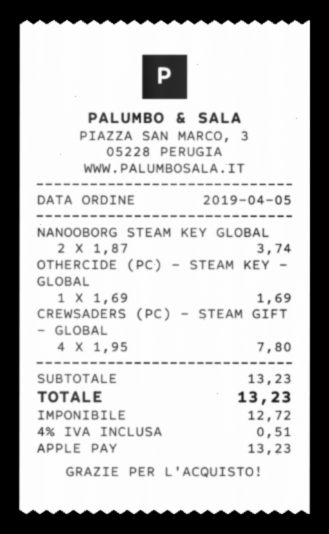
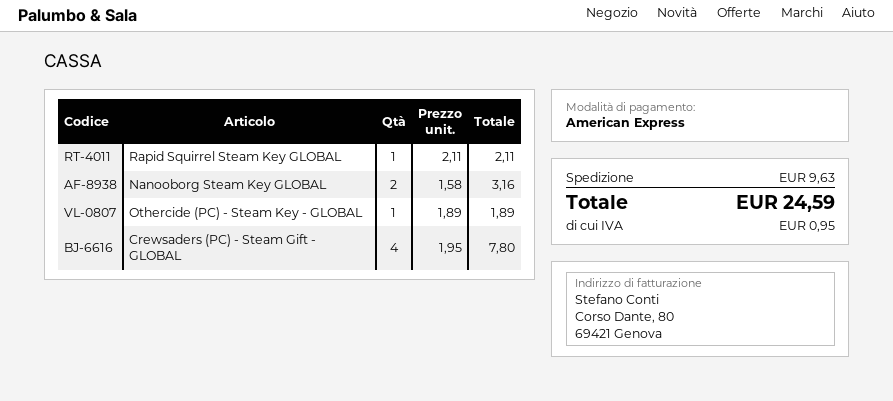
payment method: Apple Pay -> American Express
NANOOBORG STEAM KEY GLOBAL: 2 x 1.87 = 3.74 -> 2 x 1.58 = 3.16
OTHERCIDE (PC) - STEAM KEY - GLOBAL: 1 x 1.69 = 1.69 -> 1 x 1.89 = 1.89
Rapid Squirrel Steam Key GLOBAL: none -> 1 x 2.11 = 2.11
shipping: none -> 9.63
tax: 0.51 -> 0.95
total: 13.23 -> 24.59

